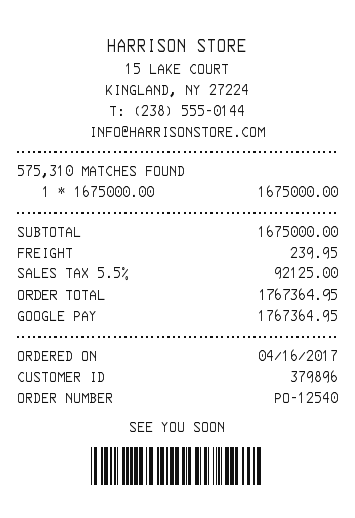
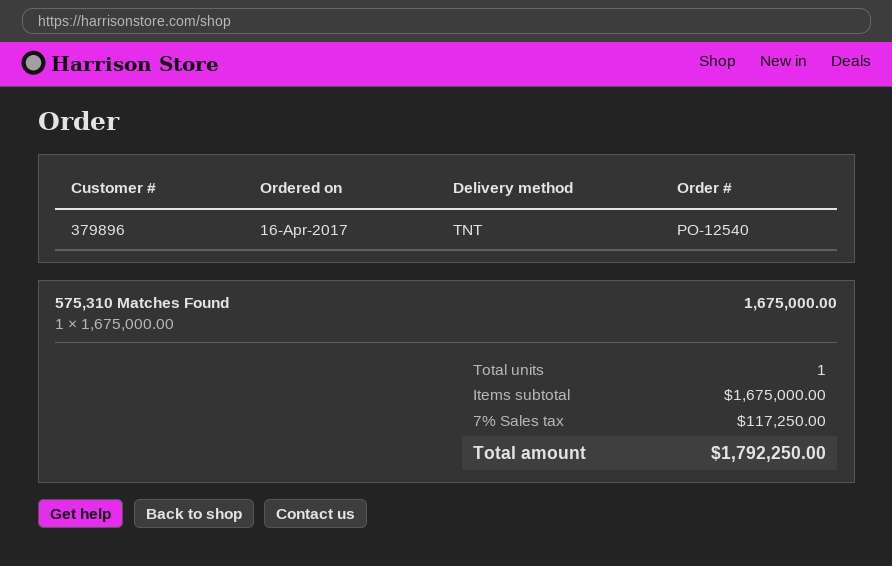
shipping: 239.95 -> none
tax: 5.5% = 92125.00 -> 7% = 117250.00
total: 1767364.95 -> 1792250.00

